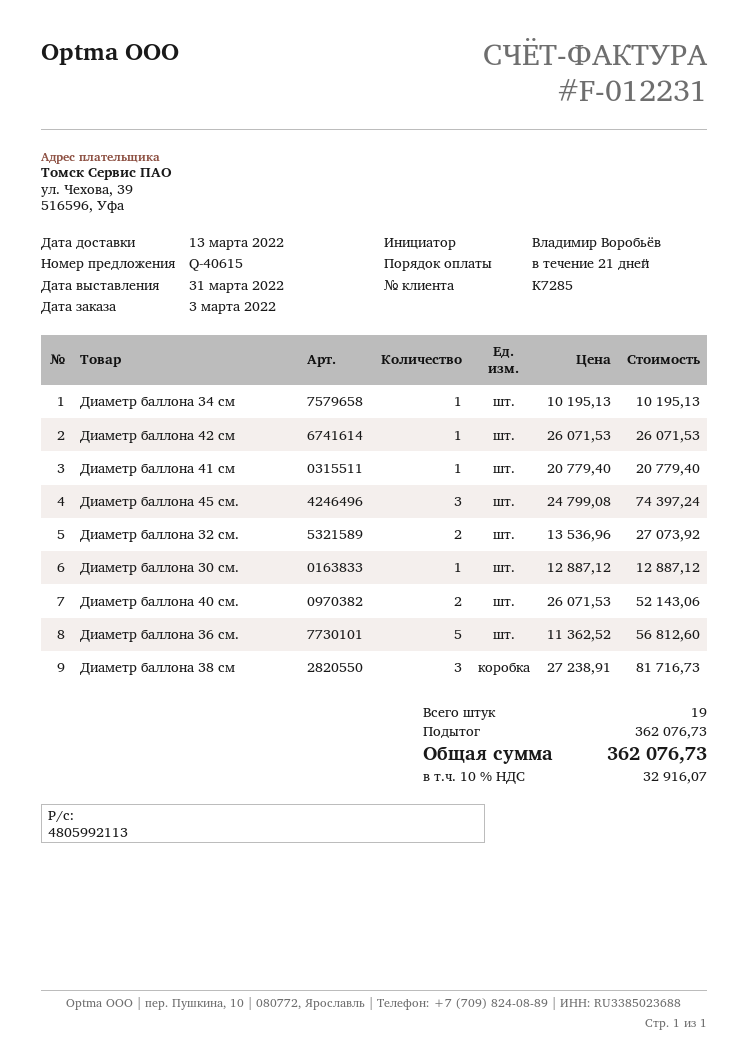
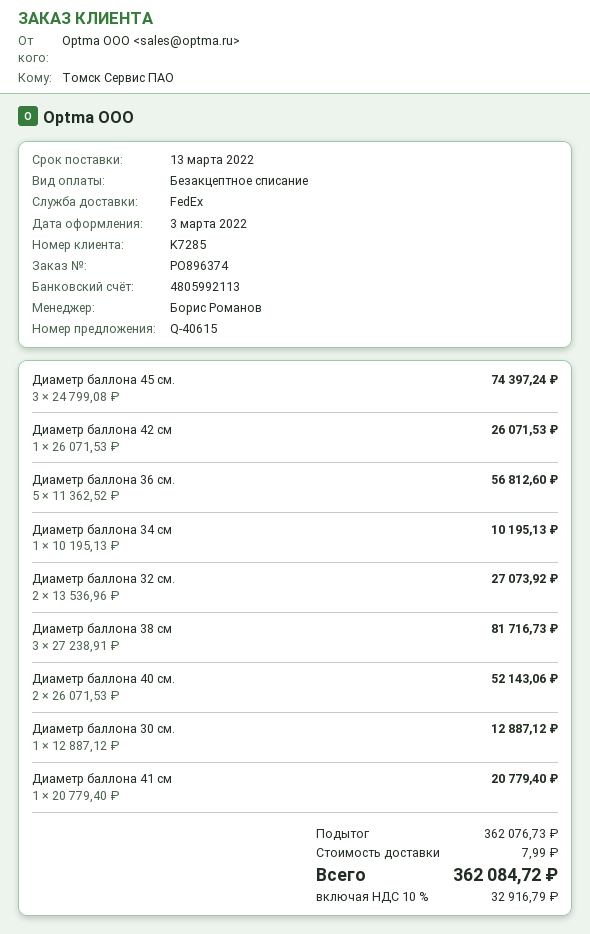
shipping: none -> 7.99
tax: 10% = 32916.07 -> 10% = 32916.79
total: 362076.73 -> 362084.72

